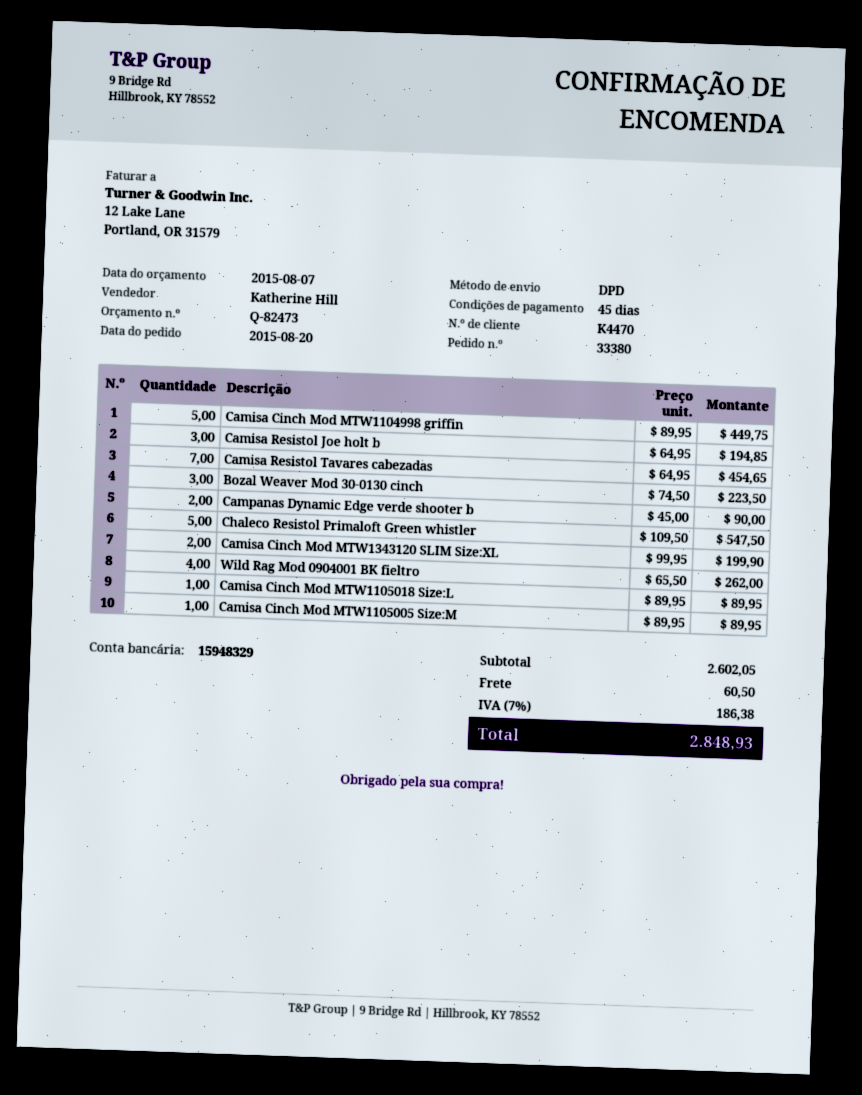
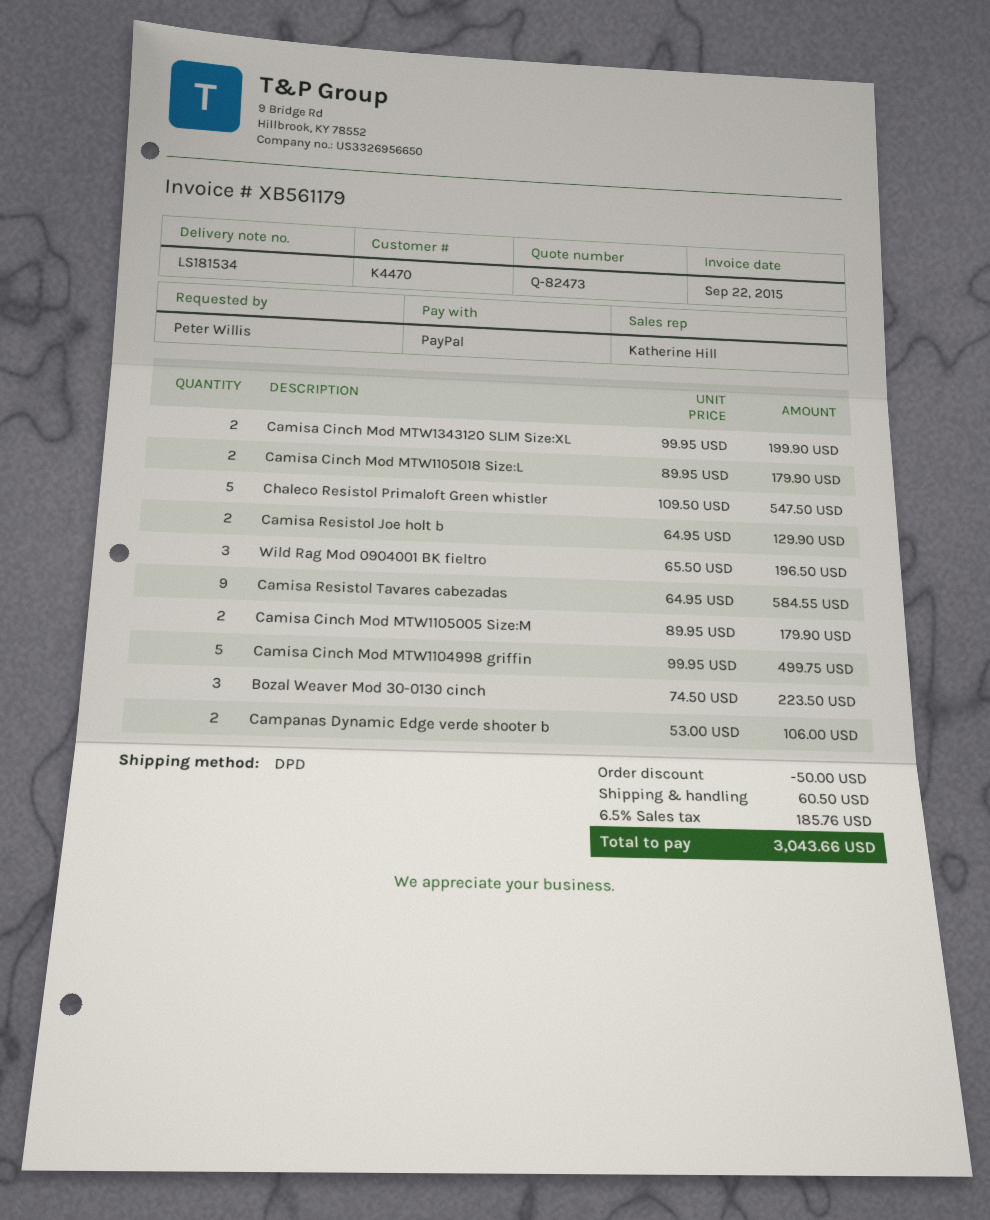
Camisa Cinch Mod MTW1104998 griffin: 5 x 89.95 = 449.75 -> 5 x 99.95 = 499.75
Camisa Resistol Joe holt b: 3 x 64.95 = 194.85 -> 2 x 64.95 = 129.90
Camisa Resistol Tavares cabezadas: 7 x 64.95 = 454.65 -> 9 x 64.95 = 584.55
Campanas Dynamic Edge verde shooter b: 2 x 45.00 = 90.00 -> 2 x 53.00 = 106.00
Wild Rag Mod 0904001 BK fieltro: 4 x 65.50 = 262.00 -> 3 x 65.50 = 196.50
Camisa Cinch Mod MTW1105018 Size:L: 1 x 89.95 = 89.95 -> 2 x 89.95 = 179.90
Camisa Cinch Mod MTW1105005 Size:M: 1 x 89.95 = 89.95 -> 2 x 89.95 = 179.90
discount: none -> 50.00
tax: 7% = 186.38 -> 6.5% = 185.76
total: 2848.93 -> 3043.66

